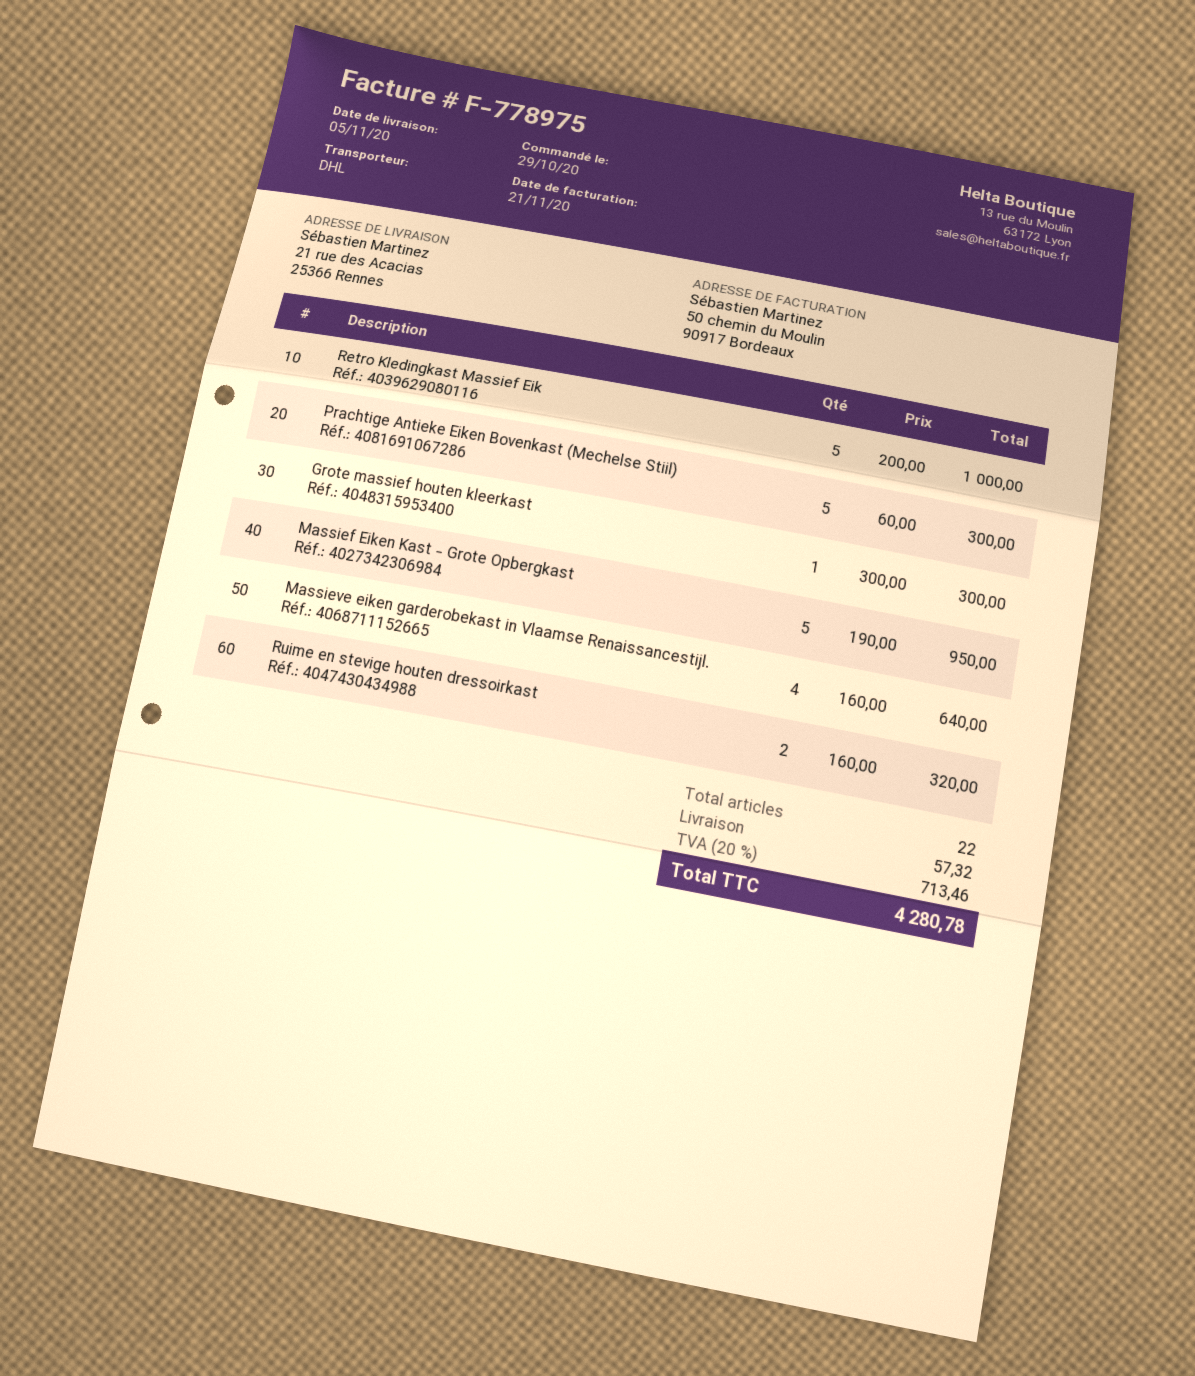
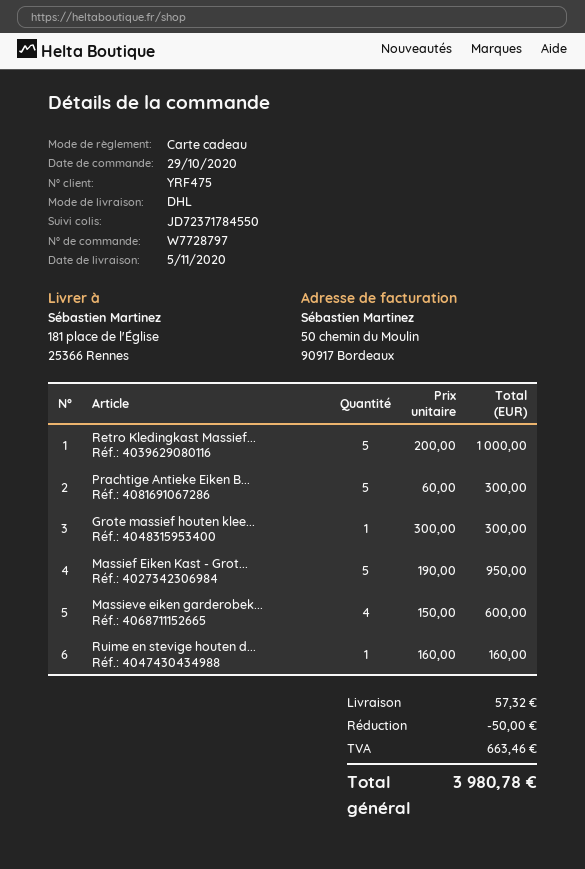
ship to: 21 rue des Acacias, 25366 Rennes -> 181 place de l'Église, 25366 Rennes
Massieve eiken garderobekast in Vlaamse Renaissancestijl.: 4 x 160.00 = 640.00 -> 4 x 150.00 = 600.00
Ruime en stevige houten dressoirkast: 2 x 160.00 = 320.00 -> 1 x 160.00 = 160.00
discount: none -> 50.00
tax: 713.46 -> 663.46
total: 4280.78 -> 3980.78

